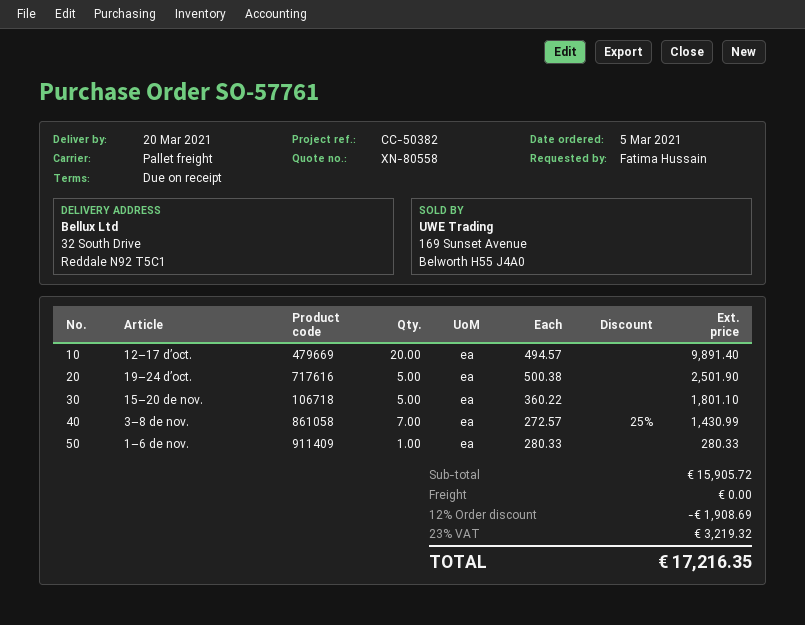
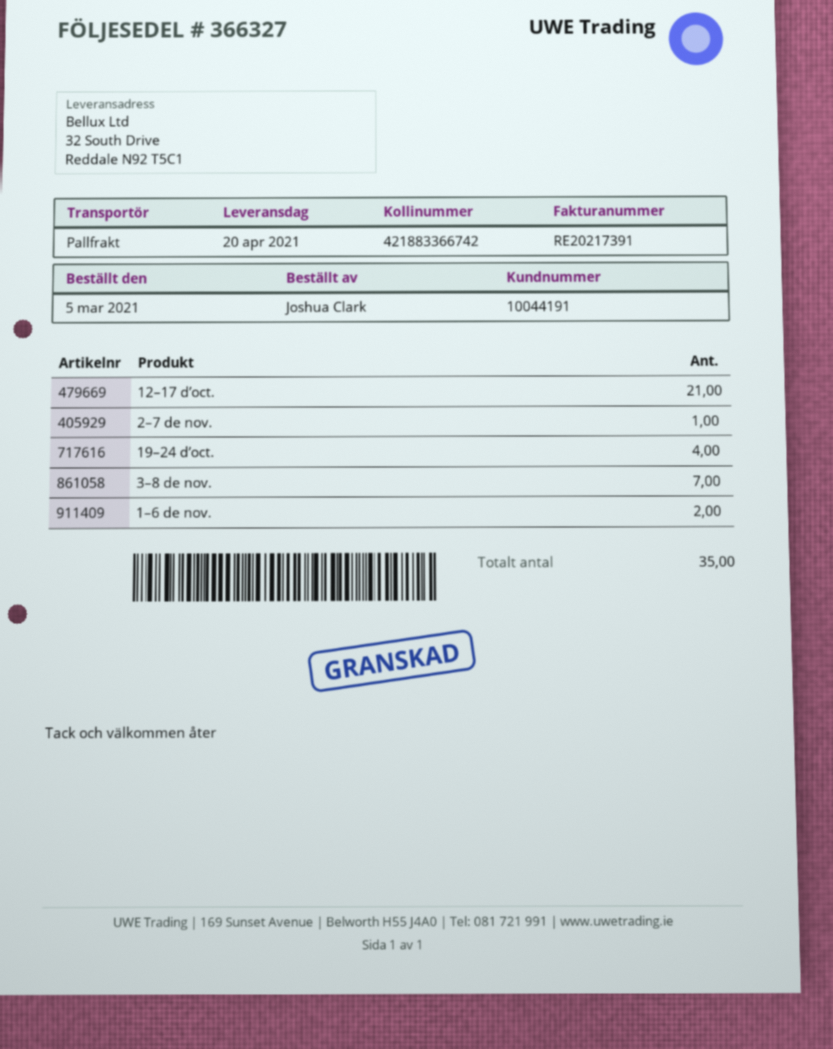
delivery date: 2021-03-20 -> 2021-04-20
ordered by: Fatima Hussain -> Joshua Clark
12–17 d’oct.: 20 -> 21
19–24 d’oct.: 5 -> 4
15–20 de nov.: 5 -> none
1–6 de nov.: 1 -> 2
2–7 de nov.: none -> 1

